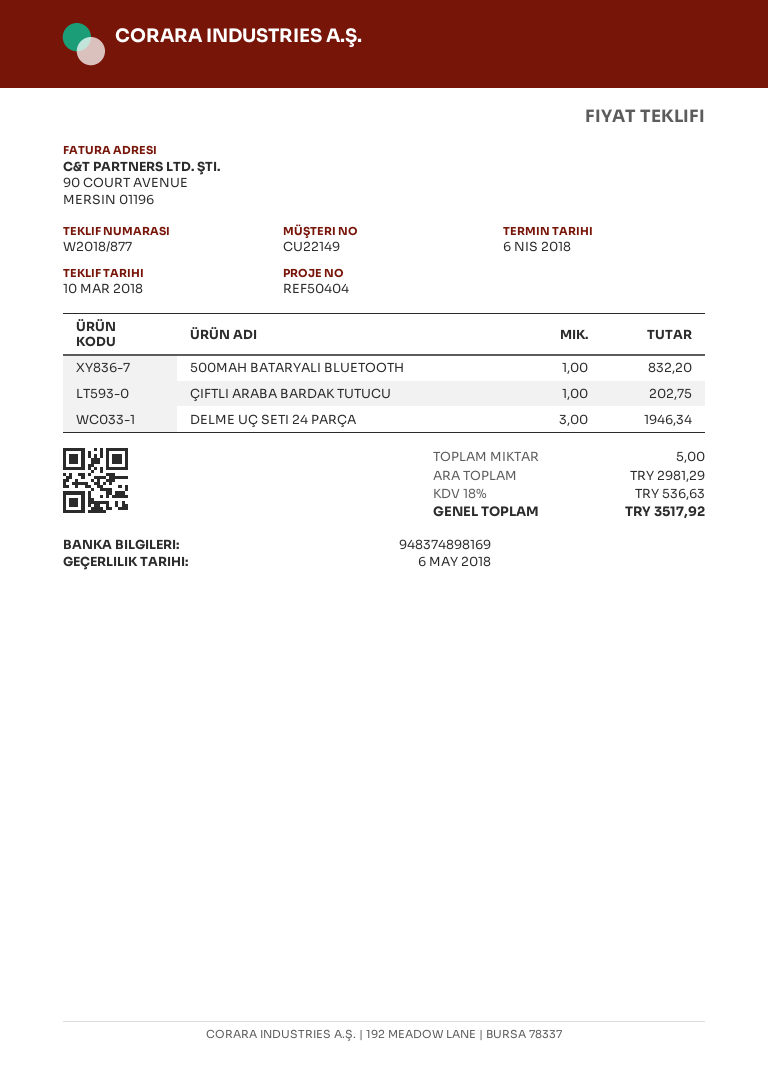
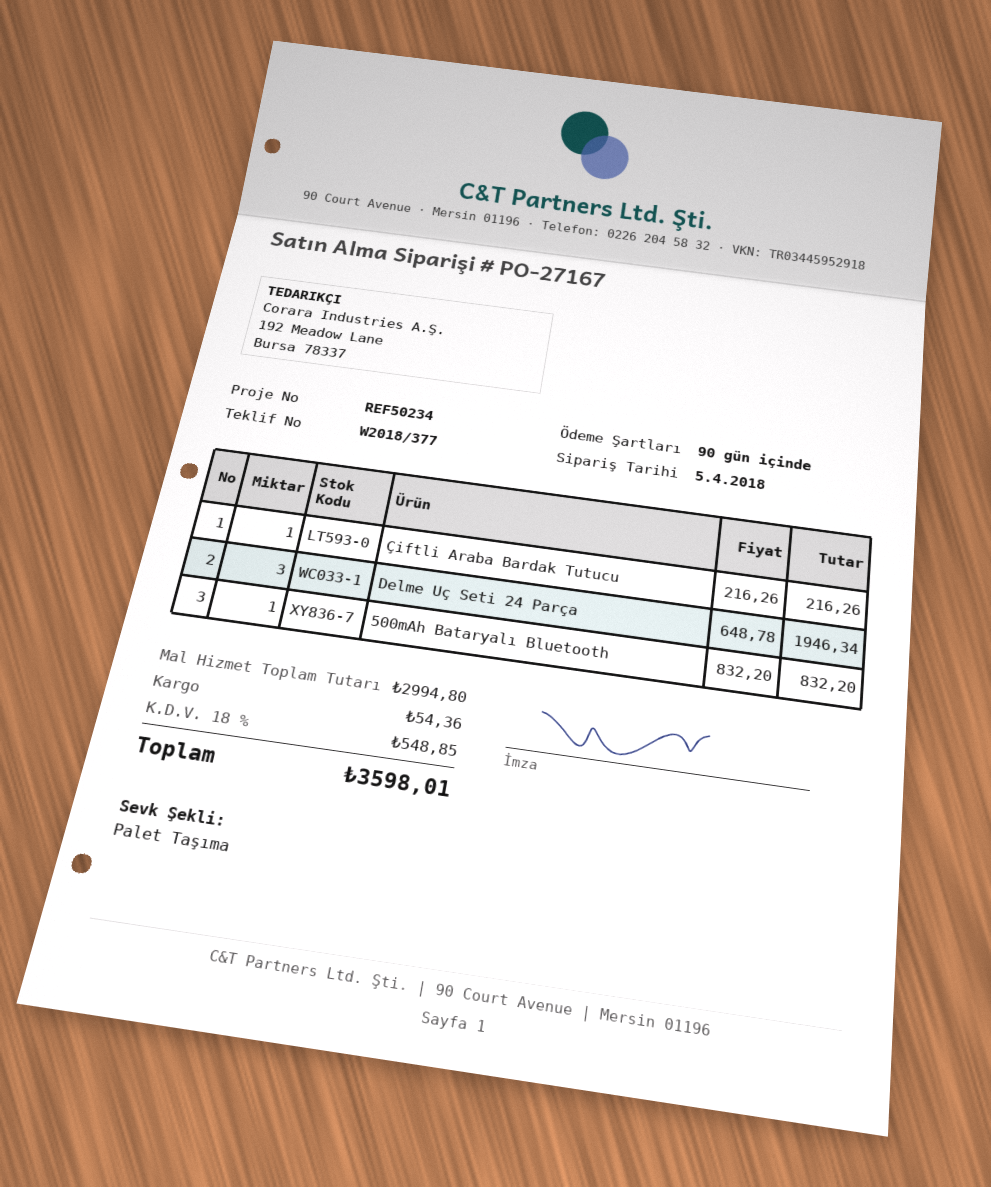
quote number: W2018/877 -> W2018/377
reference: REF50404 -> REF50234
ÇIFTLI ARABA BARDAK TUTUCU: 1 for 202.75 -> 1 for 216.26
subtotal: 2981.29 -> 2994.80
shipping: none -> 54.36
tax: 18% = 536.63 -> 18% = 548.85
total: 3517.92 -> 3598.01

